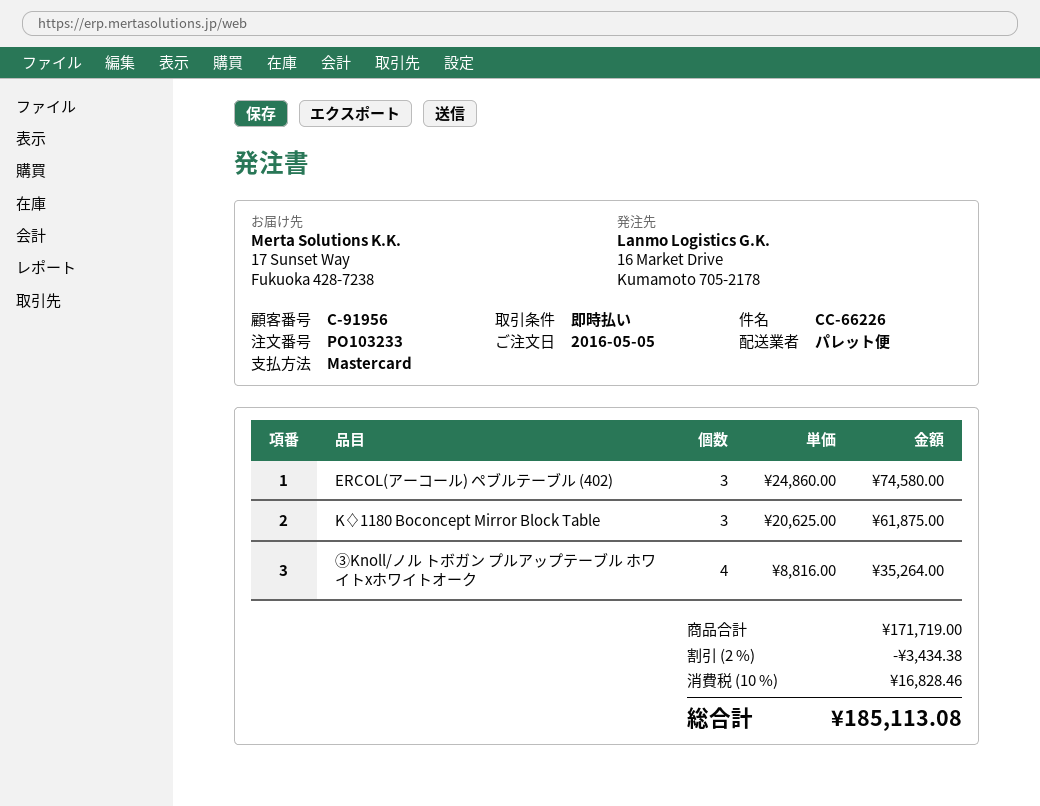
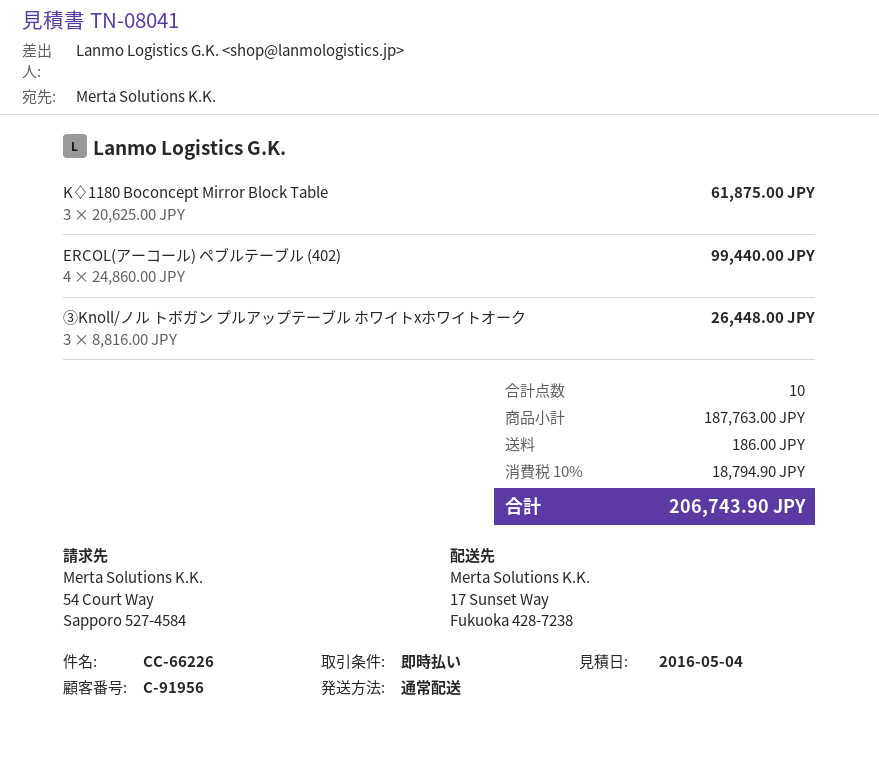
shipping method: pallet freight -> standard
ERCOL(アーコール) ペブルテーブル (402): 3 x 24860.00 = 74580.00 -> 4 x 24860.00 = 99440.00
③Knoll/ノル トボガン プルアップテーブル ホワイトxホワイトオーク: 4 x 8816.00 = 35264.00 -> 3 x 8816.00 = 26448.00
subtotal: 171719.00 -> 187763.00
discount: 2% = 3434.38 -> none
shipping: none -> 186.00
tax: 10% = 16828.46 -> 10% = 18794.90
total: 185113.08 -> 206743.90

